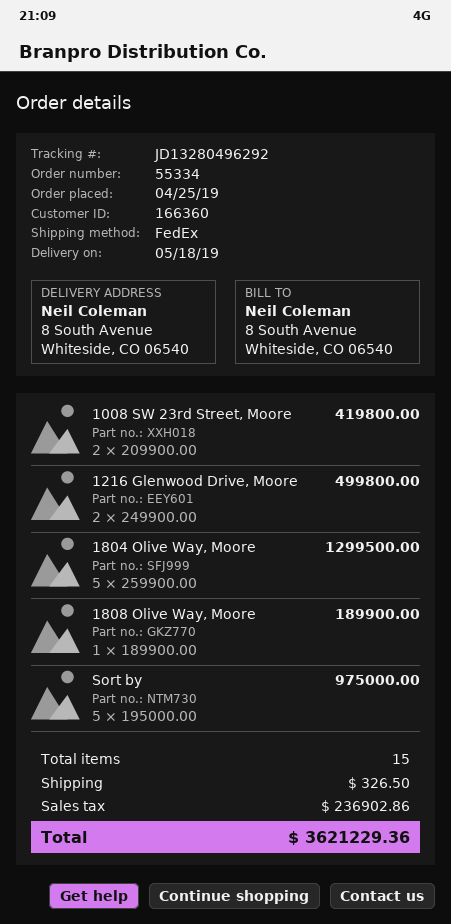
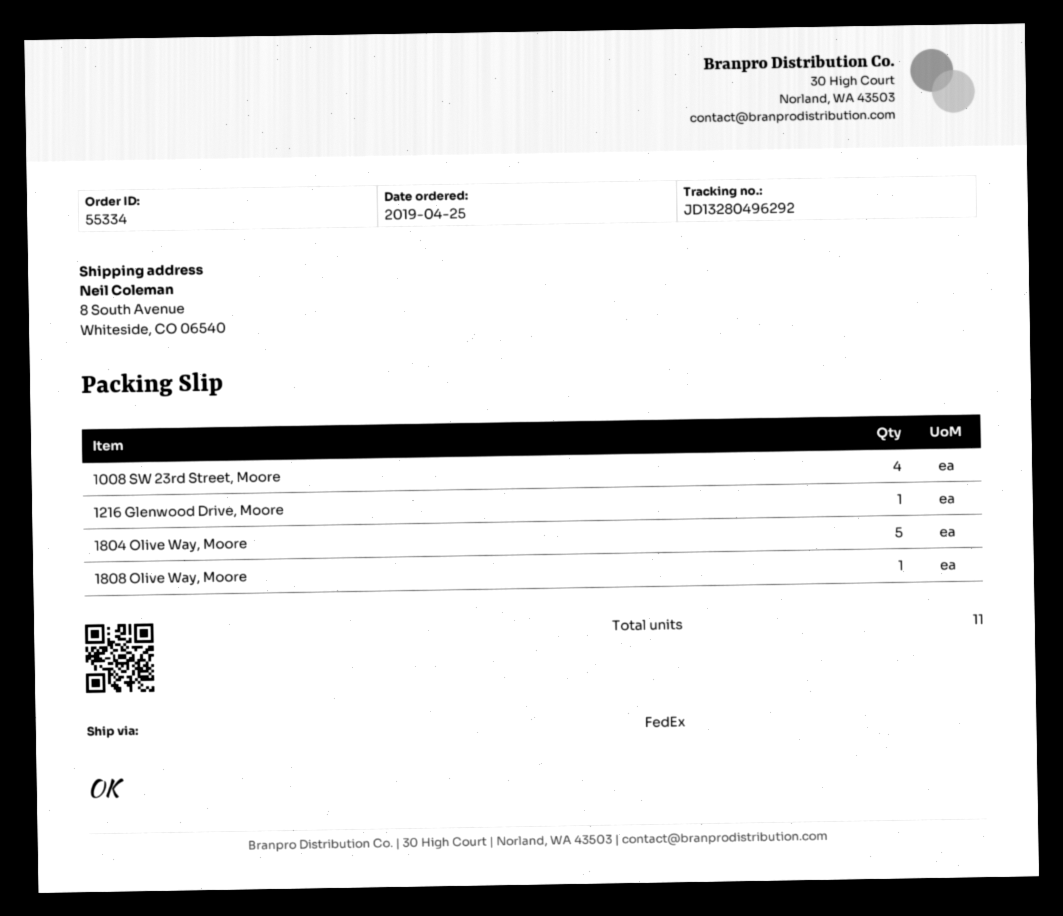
1008 SW 23rd Street, Moore: 2 -> 4
1216 Glenwood Drive, Moore: 2 -> 1
Sort by: 5 -> none
total quantity: 15 -> 11

